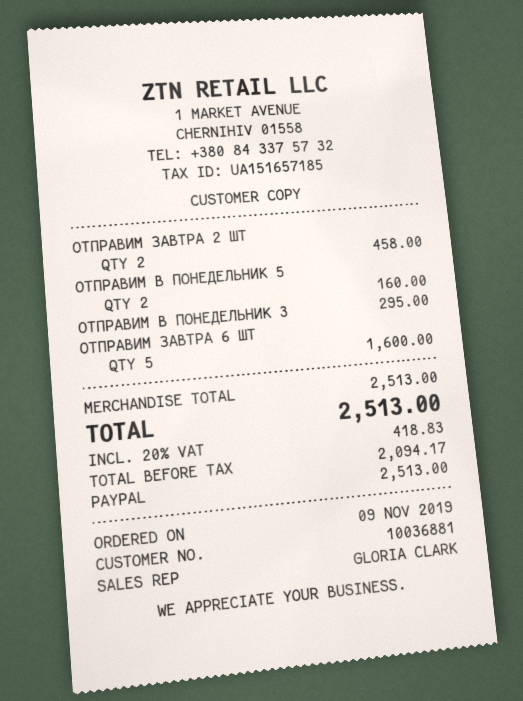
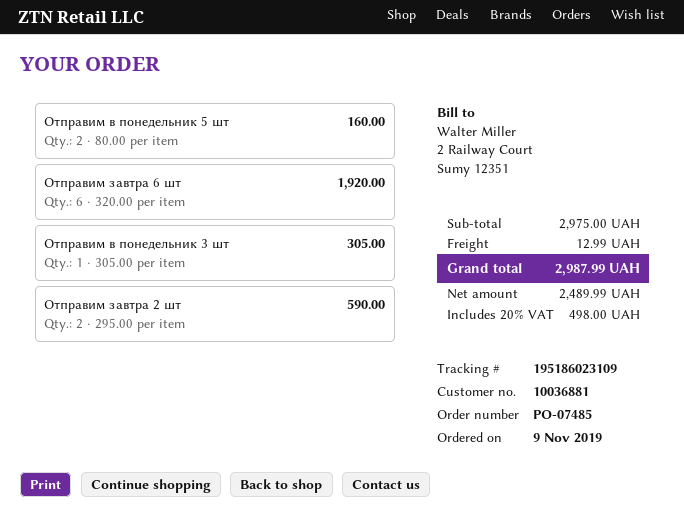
ОТПРАВИМ ЗАВТРА 2 ШТ: 2 for 458.00 -> 2 for 590.00
ОТПРАВИМ В ПОНЕДЕЛЬНИК 3: 1 for 295.00 -> 1 for 305.00
ОТПРАВИМ ЗАВТРА 6 ШТ: 5 for 1600.00 -> 6 for 1920.00
subtotal: 2513.00 -> 2975.00
shipping: none -> 12.99
net: 2094.17 -> 2489.99
tax: 20% = 418.83 -> 20% = 498.00
total: 2513.00 -> 2987.99

